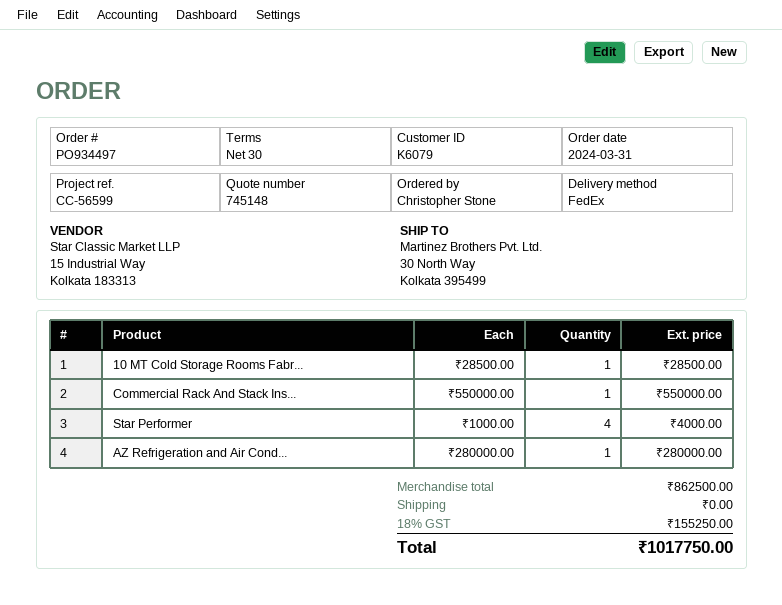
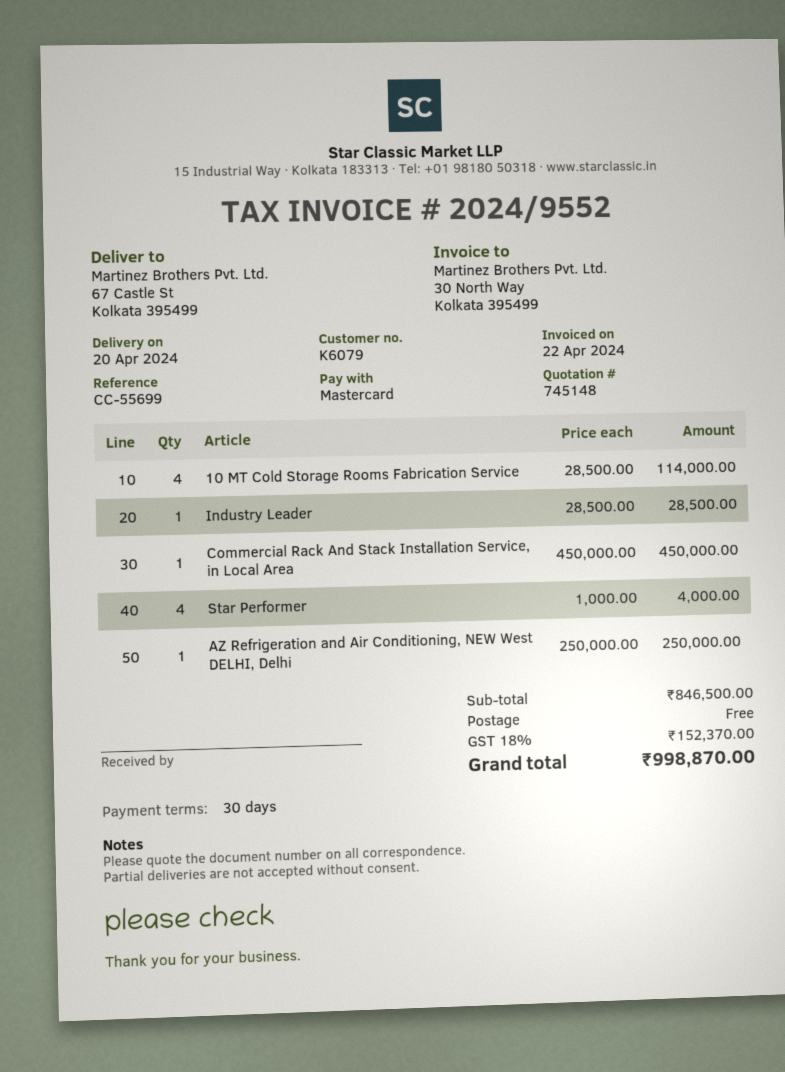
reference: CC-56599 -> CC-55699
ship to: 30 North Way, Kolkata 395499 -> 67 Castle St, Kolkata 395499
10 MT Cold Storage Rooms Fabr...: 1 x 28500.00 = 28500.00 -> 4 x 28500.00 = 114000.00
Commercial Rack And Stack Ins...: 1 x 550000.00 = 550000.00 -> 1 x 450000.00 = 450000.00
AZ Refrigeration and Air Cond...: 1 x 280000.00 = 280000.00 -> 1 x 250000.00 = 250000.00
Industry Leader: none -> 1 x 28500.00 = 28500.00
subtotal: 862500.00 -> 846500.00
tax: 18% = 155250.00 -> 18% = 152370.00
total: 1017750.00 -> 998870.00

